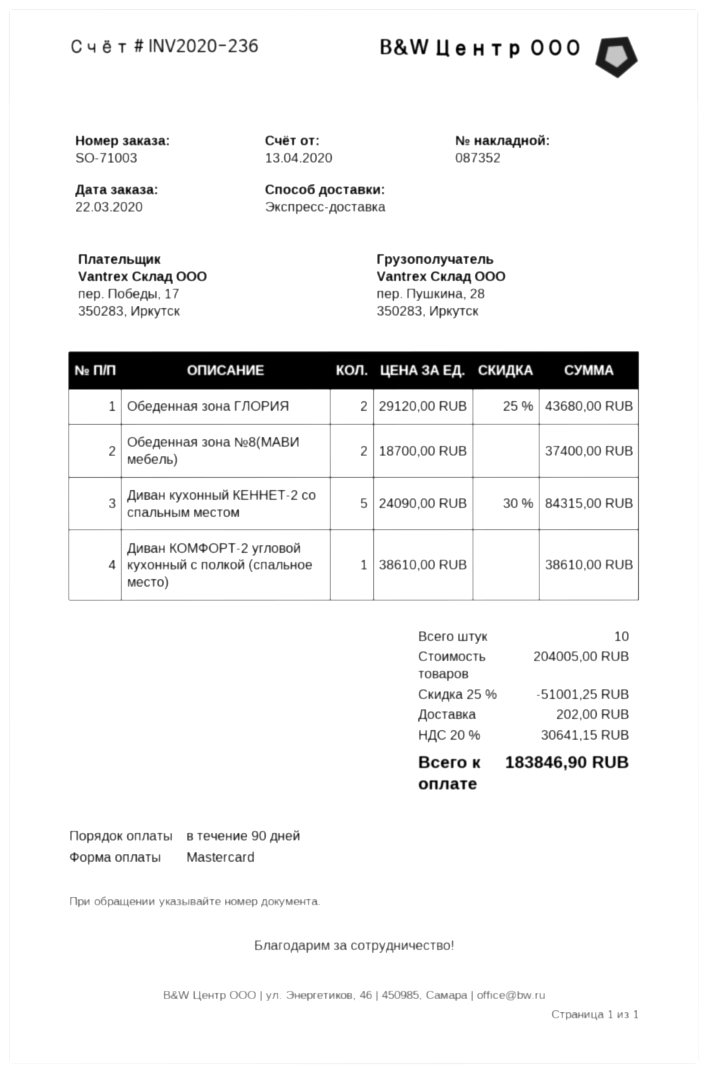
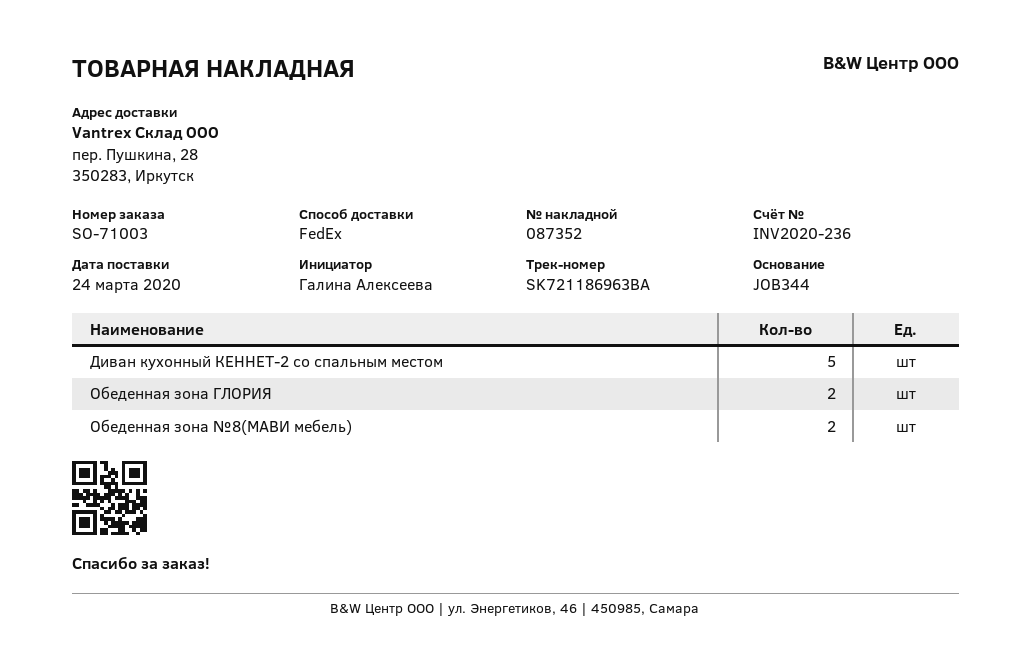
shipping method: express -> FedEx
Диван КОМФОРТ-2 угловой кухонный с полкой (спальное место): 1 -> none

